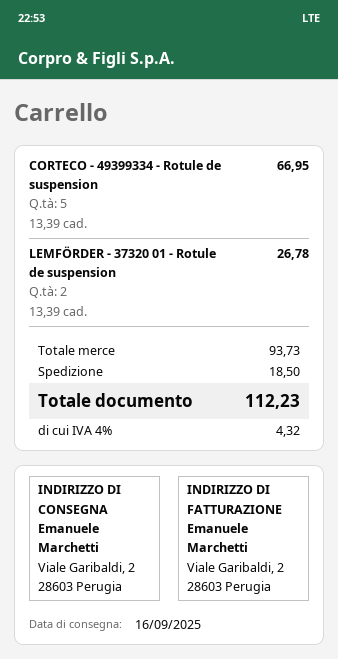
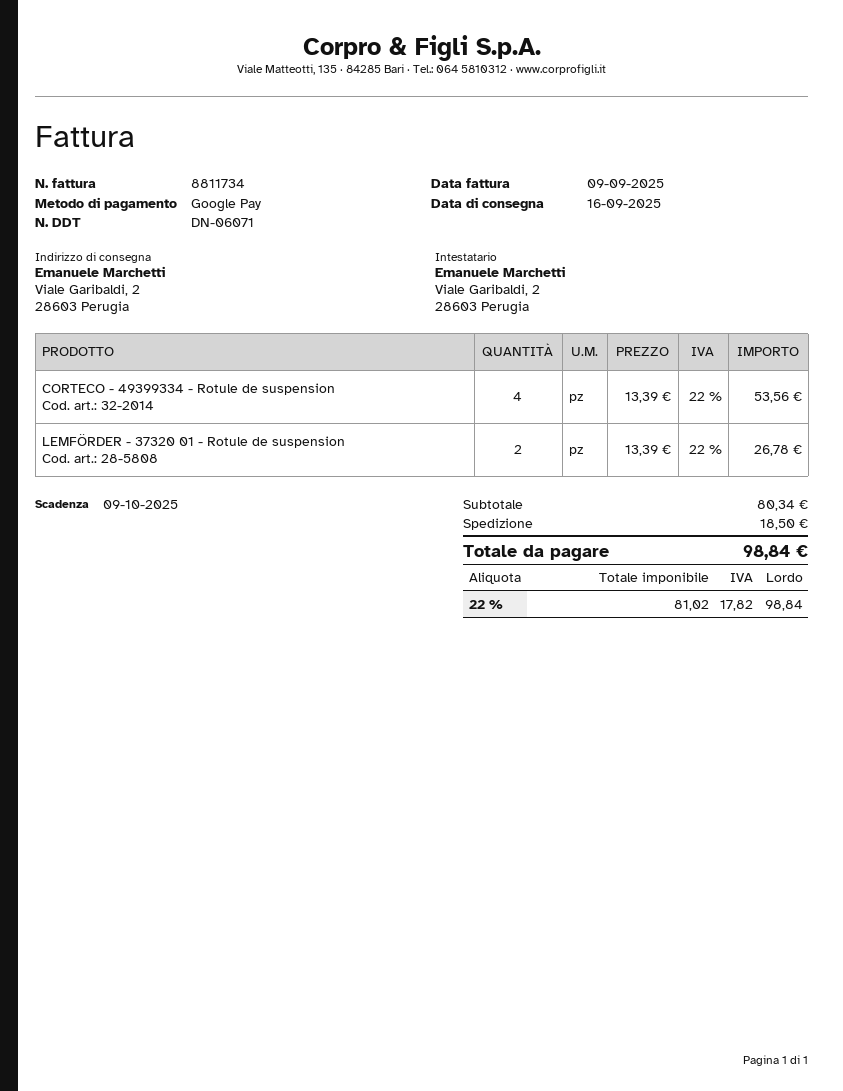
CORTECO - 49399334 - Rotule de suspension: 5 x 13.39 = 66.95 -> 4 x 13.39 = 53.56
subtotal: 93.73 -> 80.34
tax: 4% = 4.32 -> 22% = 17.82
total: 112.23 -> 98.84

